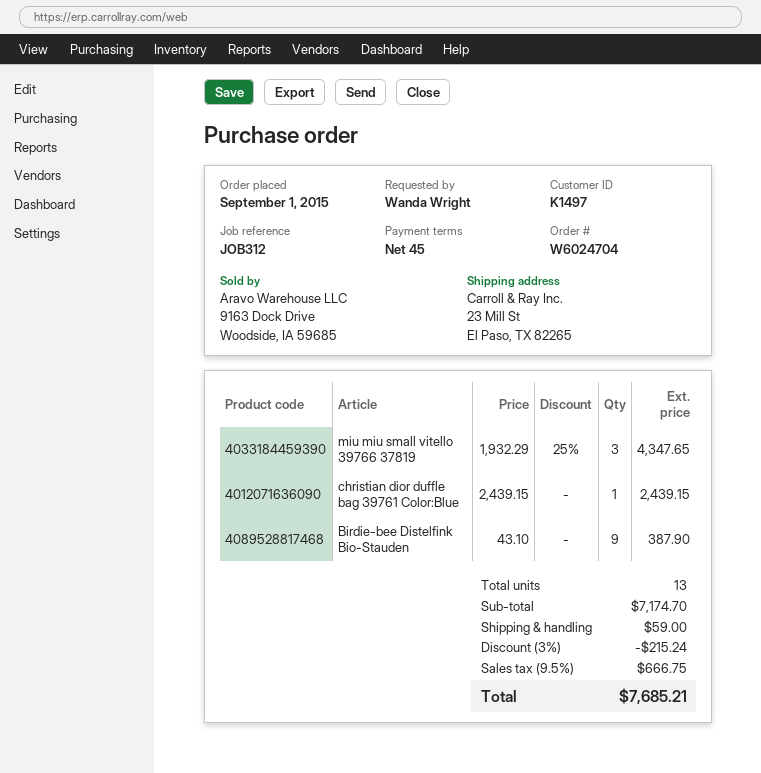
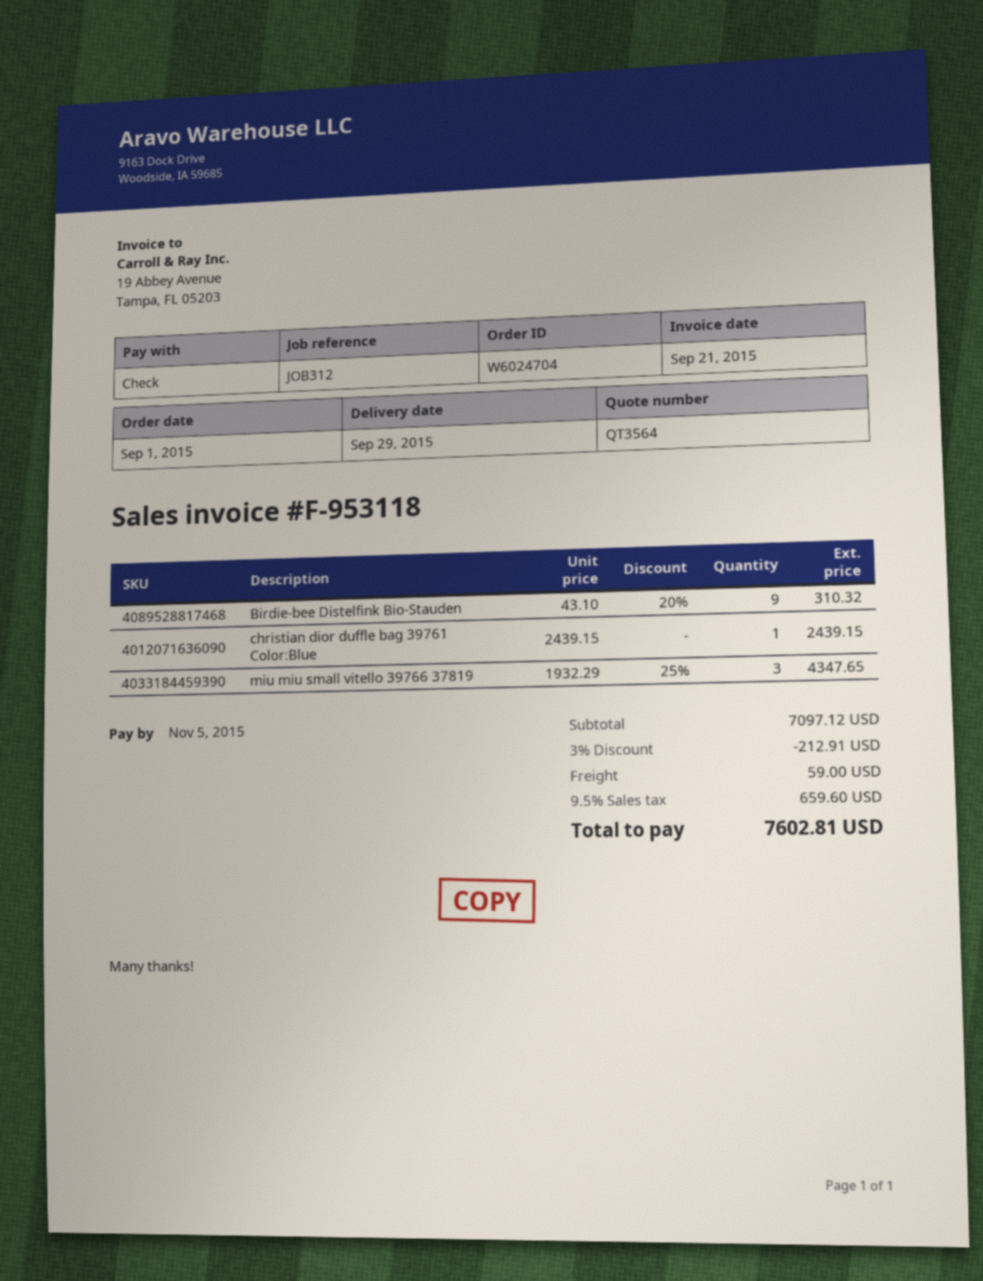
Birdie-bee Distelfink Bio-Stauden: 9 x 43.10 = 387.90 -> 9 x 43.10 - 20% = 310.32
subtotal: 7174.70 -> 7097.12
discount: 3% = 215.24 -> 3% = 212.91
tax: 9.5% = 666.75 -> 9.5% = 659.60
total: 7685.21 -> 7602.81

